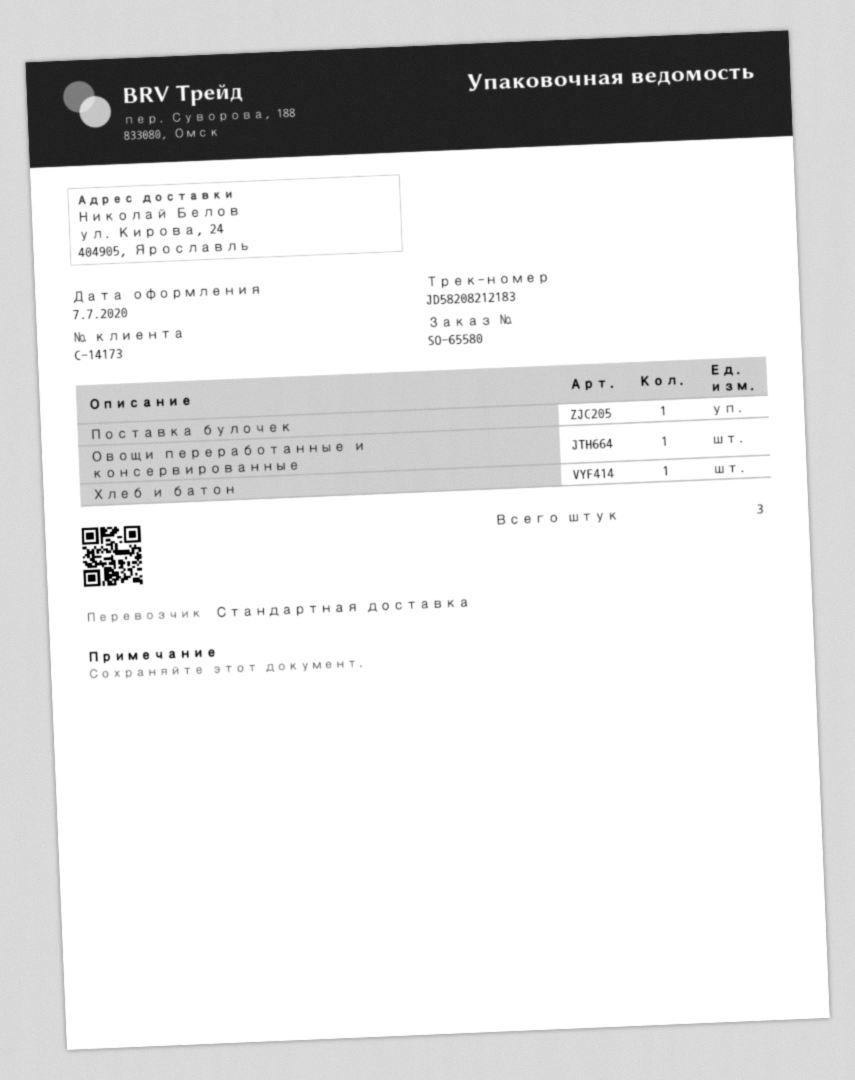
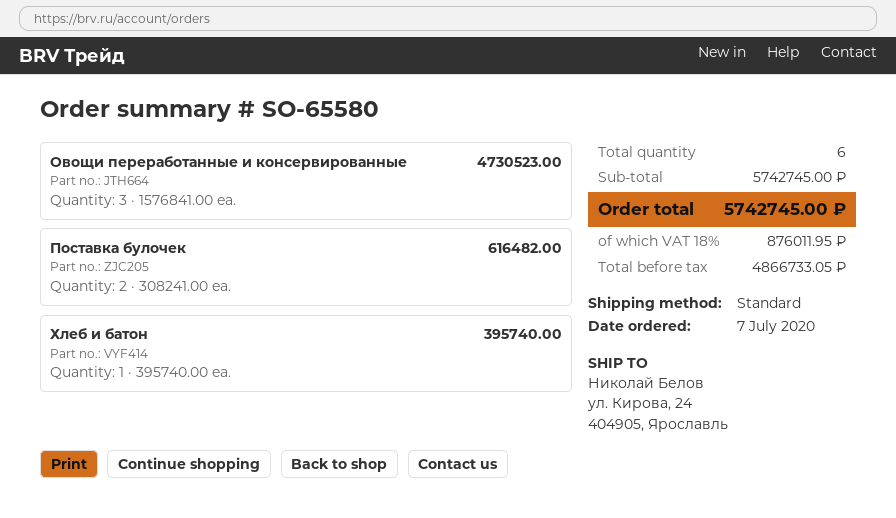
Поставка булочек: 1 -> 2
Овощи переработанные и консервированные: 1 -> 3
total quantity: 3 -> 6

